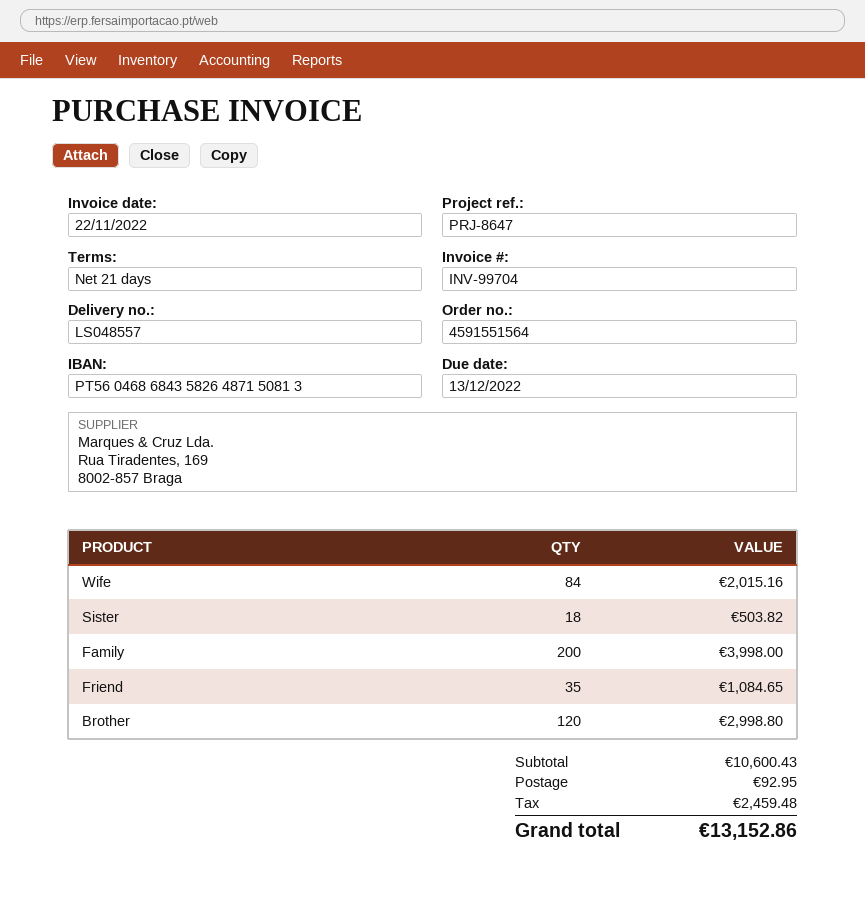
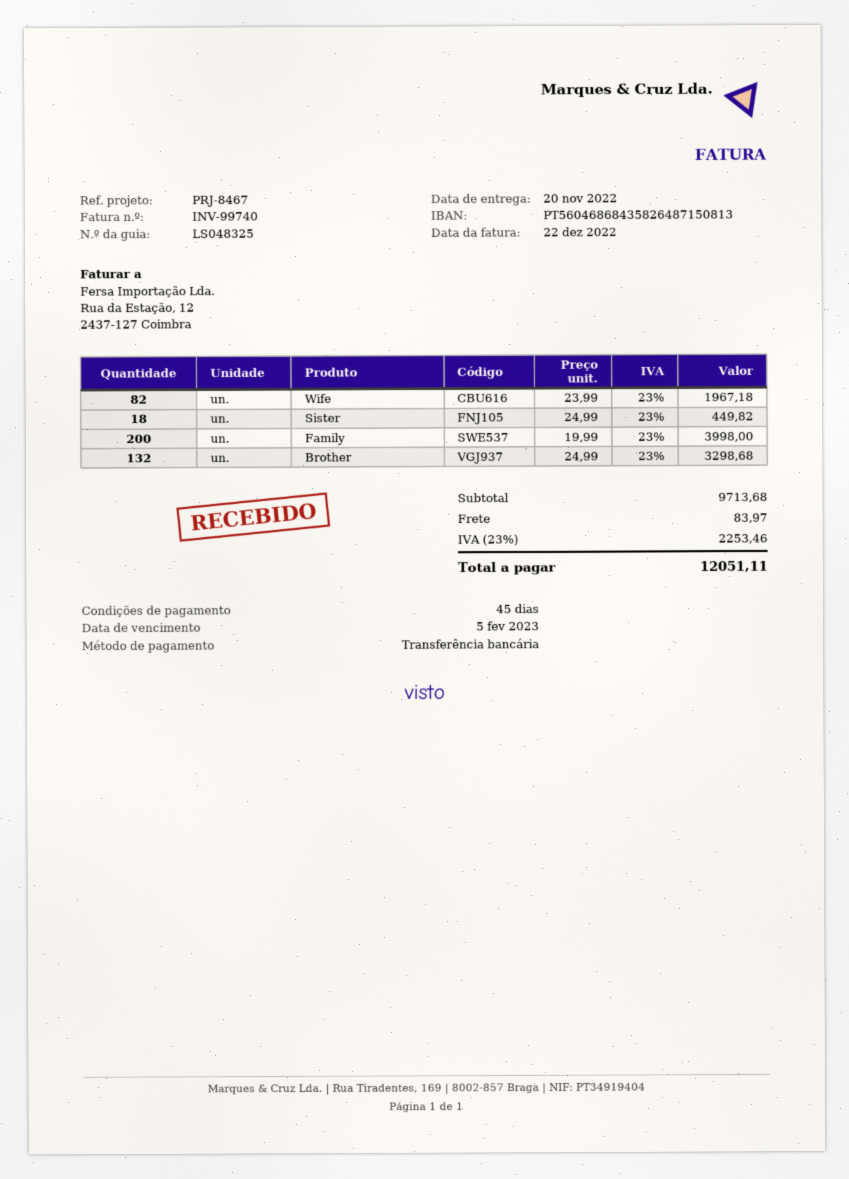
delivery note number: LS048557 -> LS048325
invoice number: INV-99704 -> INV-99740
invoice date: 2022-11-22 -> 2022-12-22
payment terms: 21 days -> 45 days
due date: 2022-12-13 -> 2023-02-05
reference: PRJ-8647 -> PRJ-8467
Wife: 84 for 2015.16 -> 82 for 1967.18
Sister: 18 for 503.82 -> 18 for 449.82
Friend: 35 for 1084.65 -> none
Brother: 120 for 2998.80 -> 132 for 3298.68
subtotal: 10600.43 -> 9713.68
shipping: 92.95 -> 83.97
tax: 2459.48 -> 2253.46
total: 13152.86 -> 12051.11

